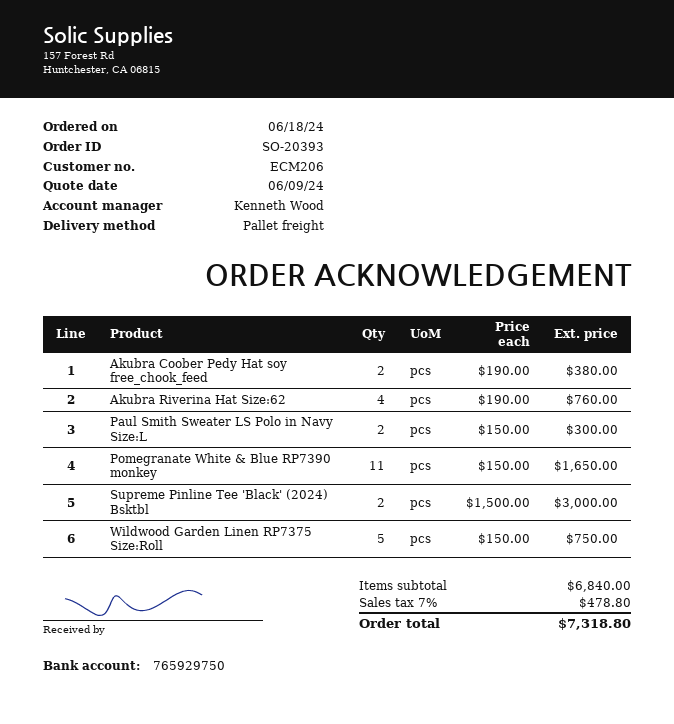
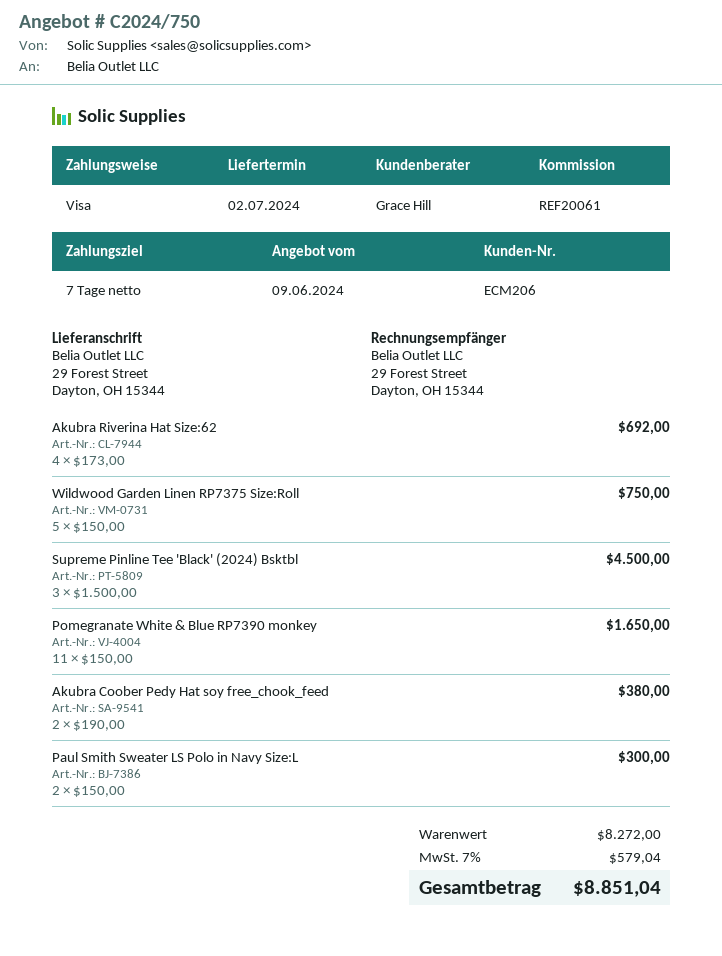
sales rep: Kenneth Wood -> Grace Hill
Akubra Riverina Hat Size:62: 4 x 190.00 = 760.00 -> 4 x 173.00 = 692.00
Supreme Pinline Tee 'Black' (2024) Bsktbl: 2 x 1500.00 = 3000.00 -> 3 x 1500.00 = 4500.00
subtotal: 6840.00 -> 8272.00
tax: 7% = 478.80 -> 7% = 579.04
total: 7318.80 -> 8851.04

